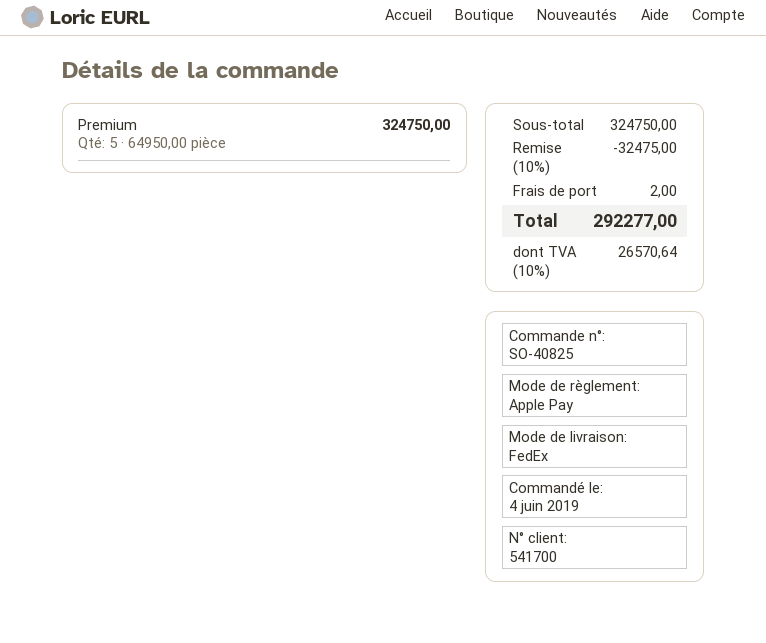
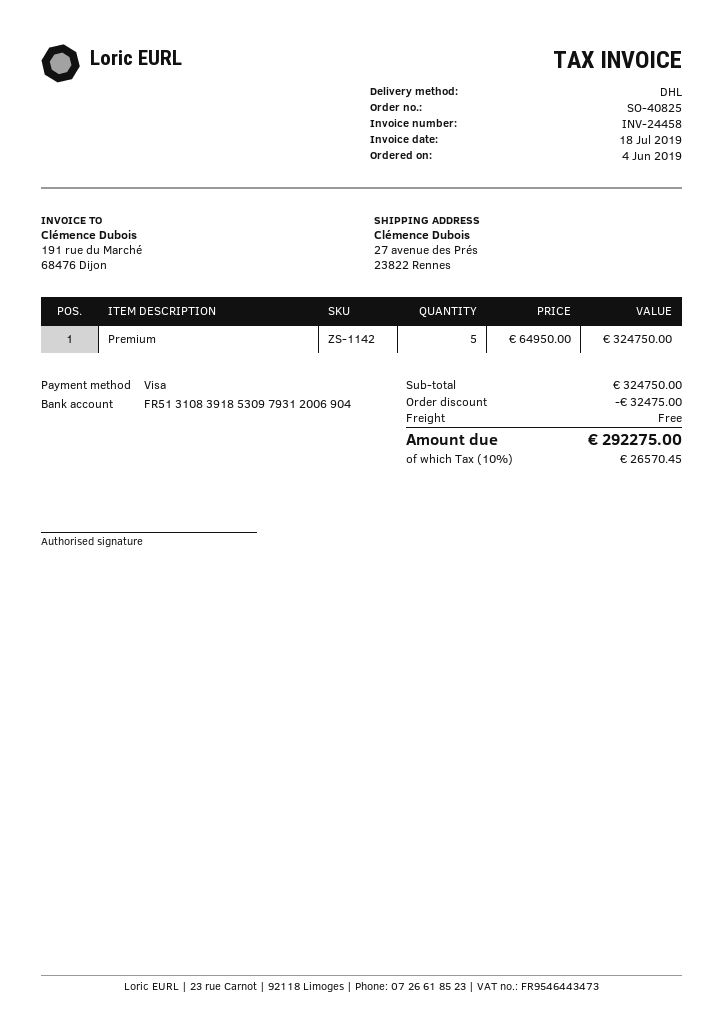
payment method: Apple Pay -> Visa
shipping method: FedEx -> DHL
shipping: 2.00 -> 0.00
tax: 10% = 26570.64 -> 10% = 26570.45
total: 292277.00 -> 292275.00

